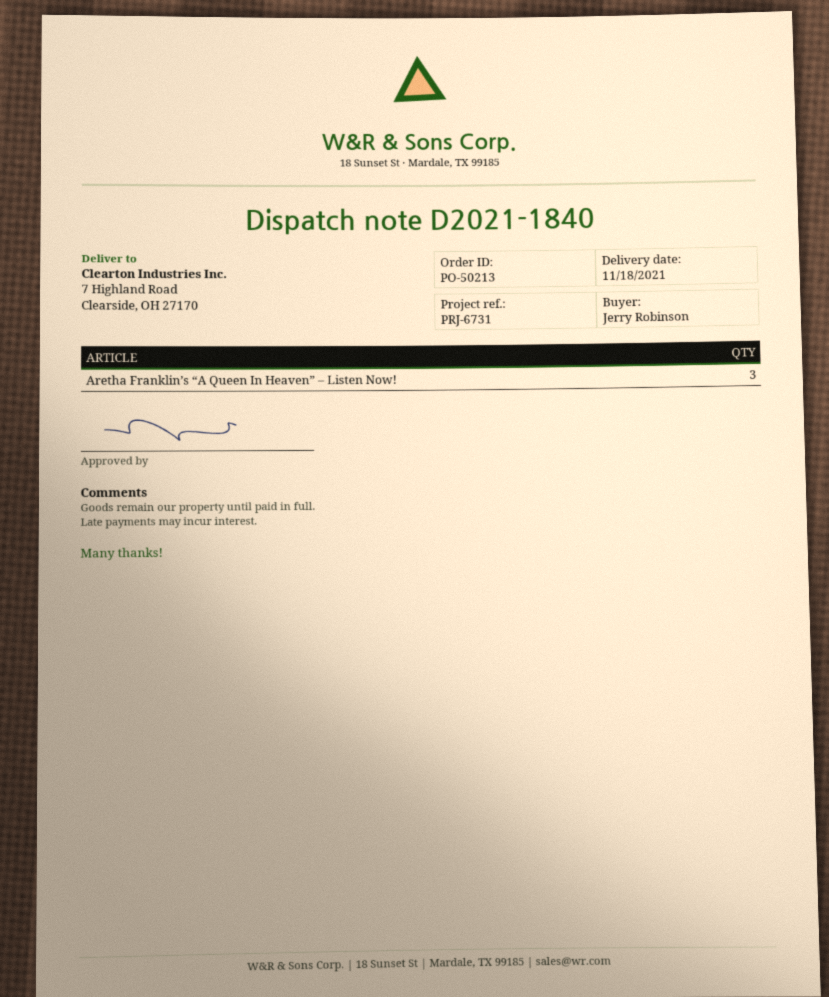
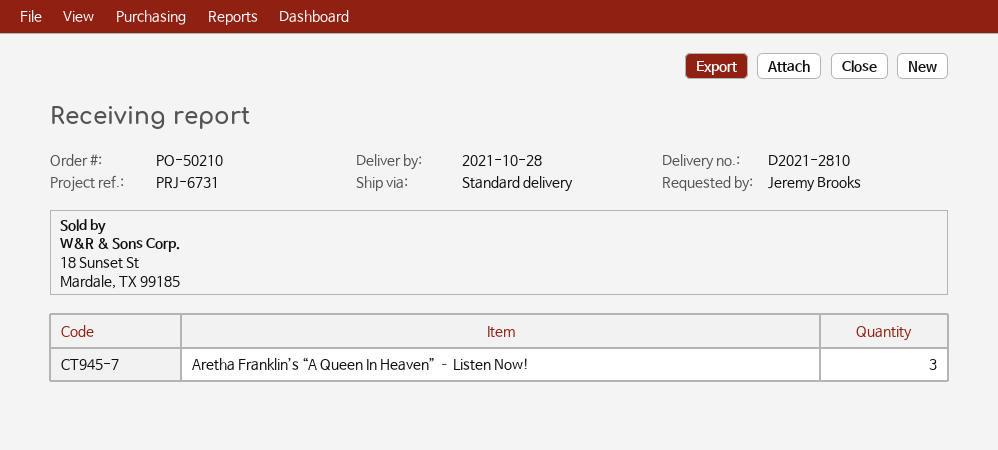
order number: PO-50213 -> PO-50210
delivery note number: D2021-1840 -> D2021-2810
delivery date: 2021-11-18 -> 2021-10-28
ordered by: Jerry Robinson -> Jeremy Brooks

